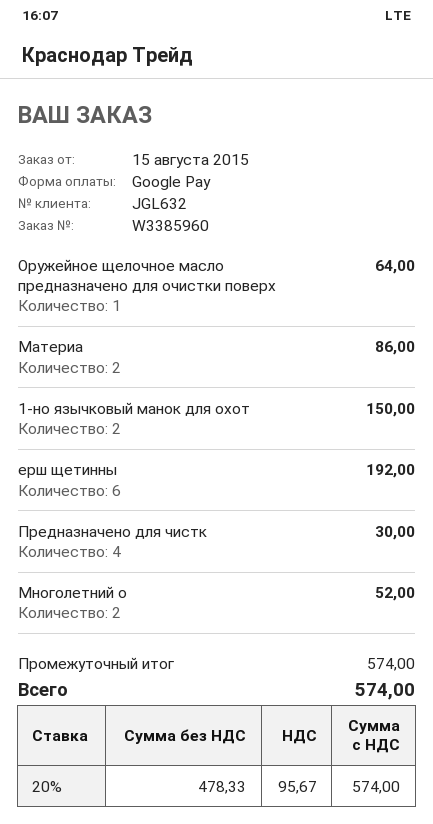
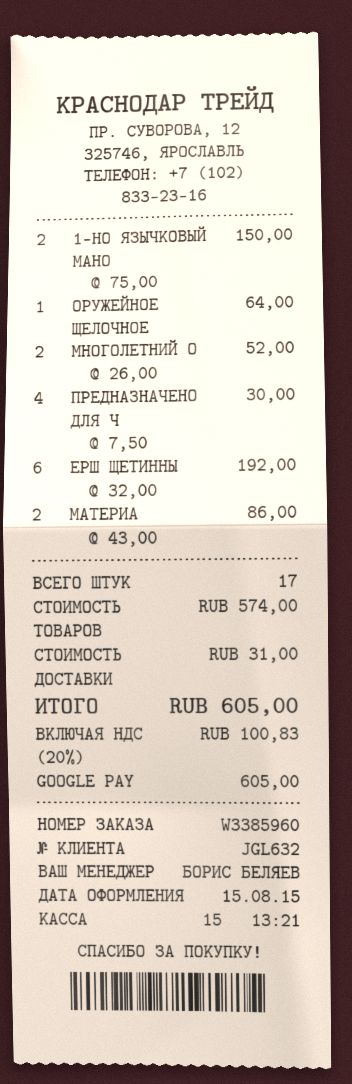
shipping: none -> 31.00
tax: 20% = 95.67 -> 20% = 100.83
total: 574.00 -> 605.00

